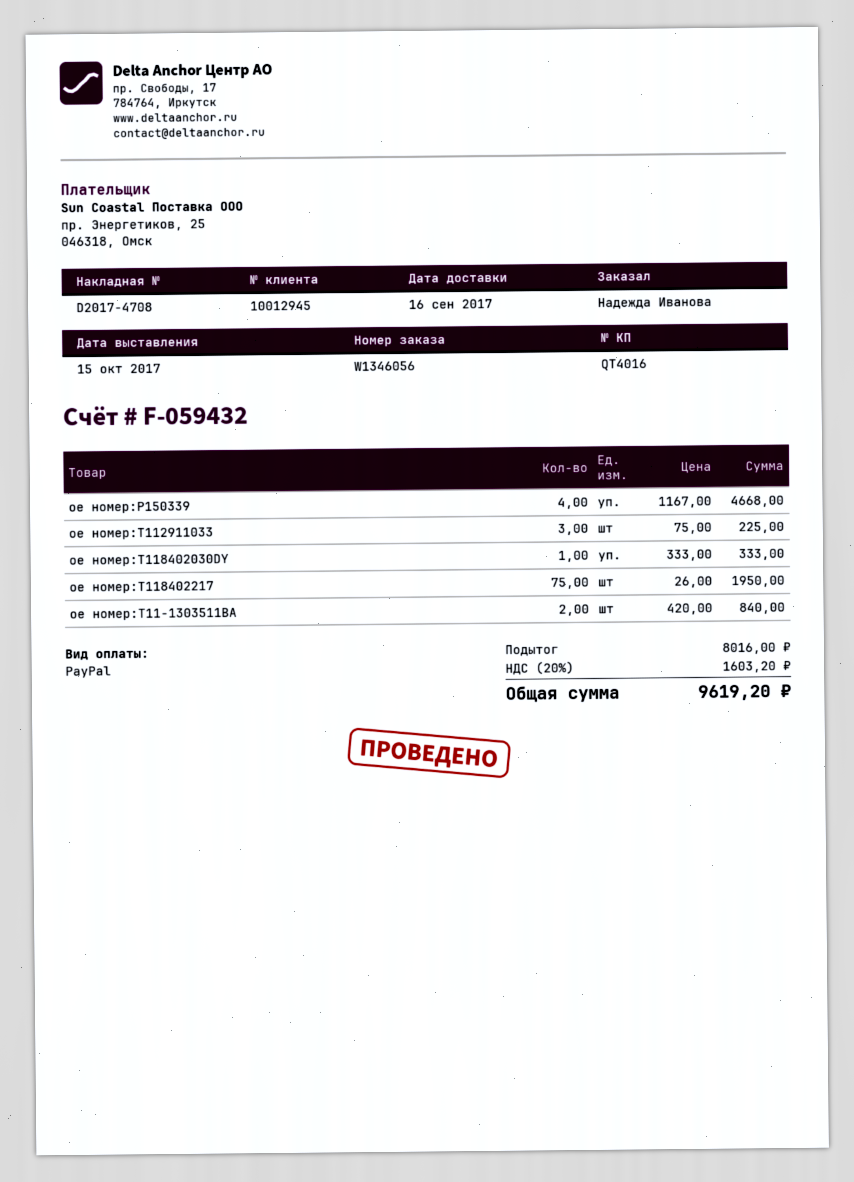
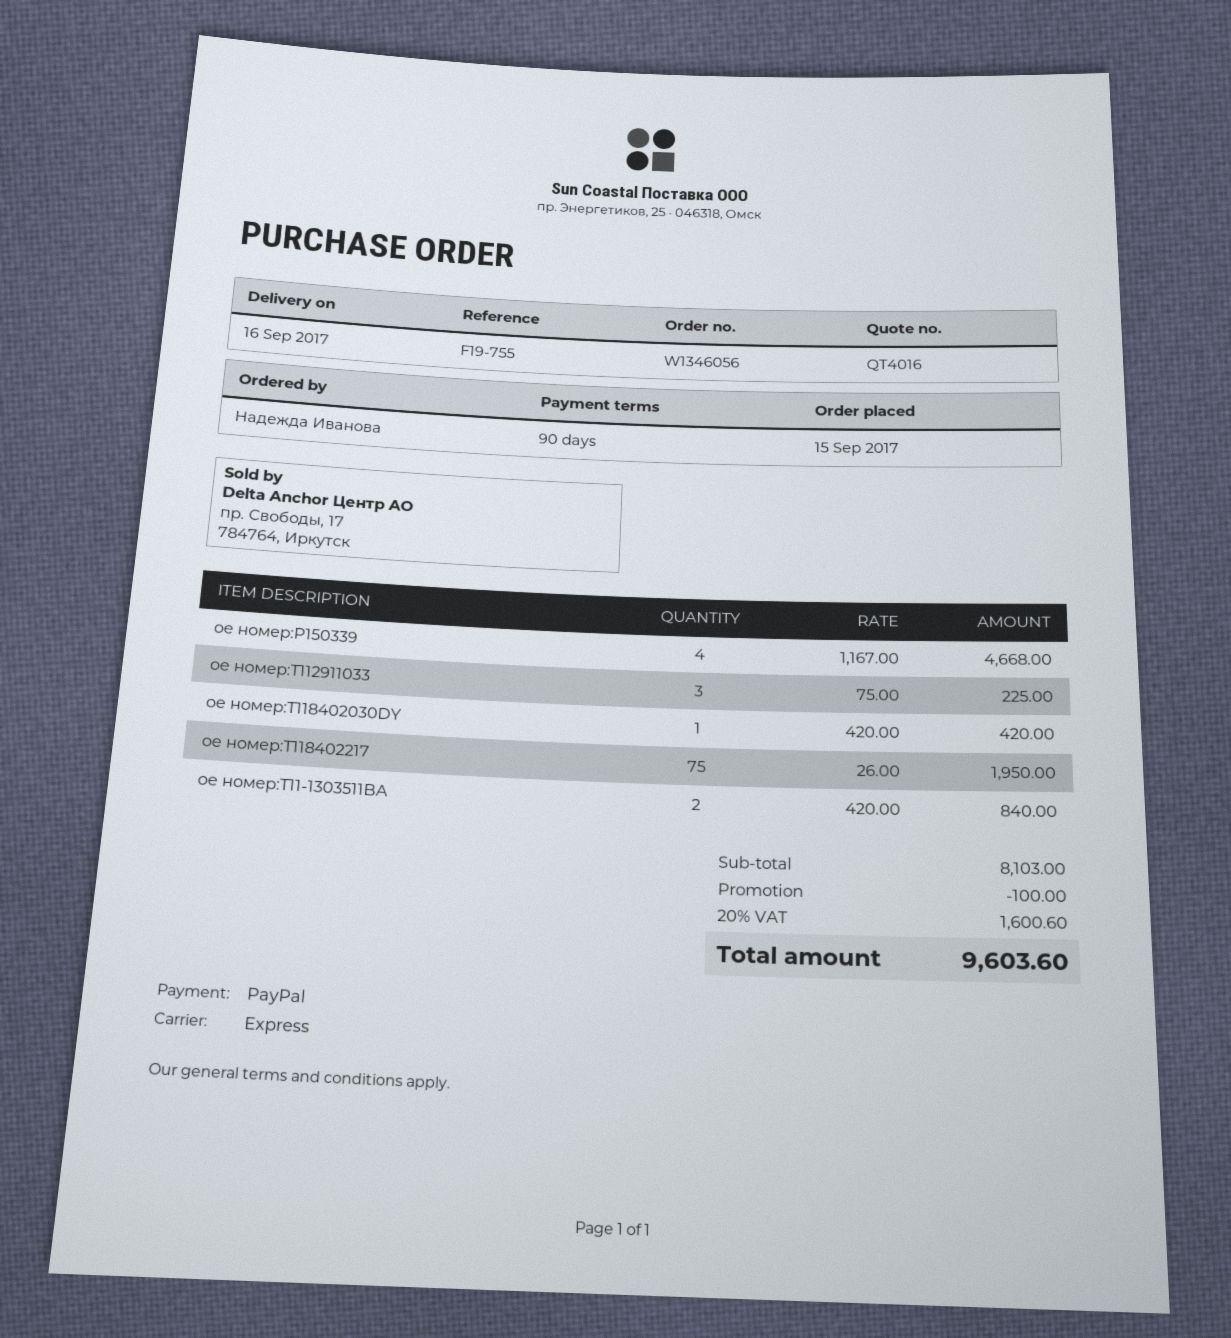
ое номер:T118402030DY: 1 x 333.00 = 333.00 -> 1 x 420.00 = 420.00
subtotal: 8016.00 -> 8103.00
discount: none -> 100.00
tax: 20% = 1603.20 -> 20% = 1600.60
total: 9619.20 -> 9603.60

